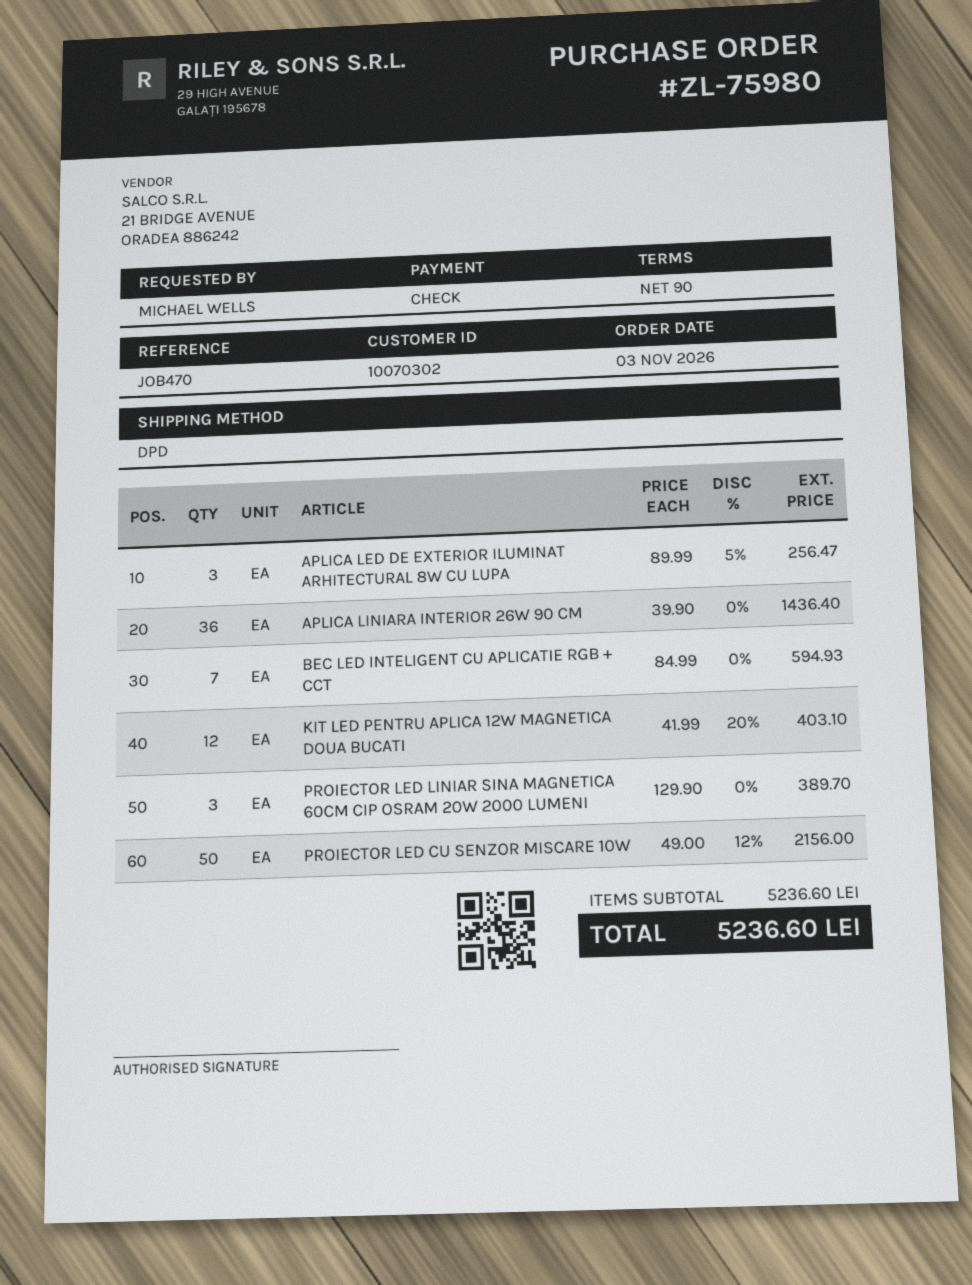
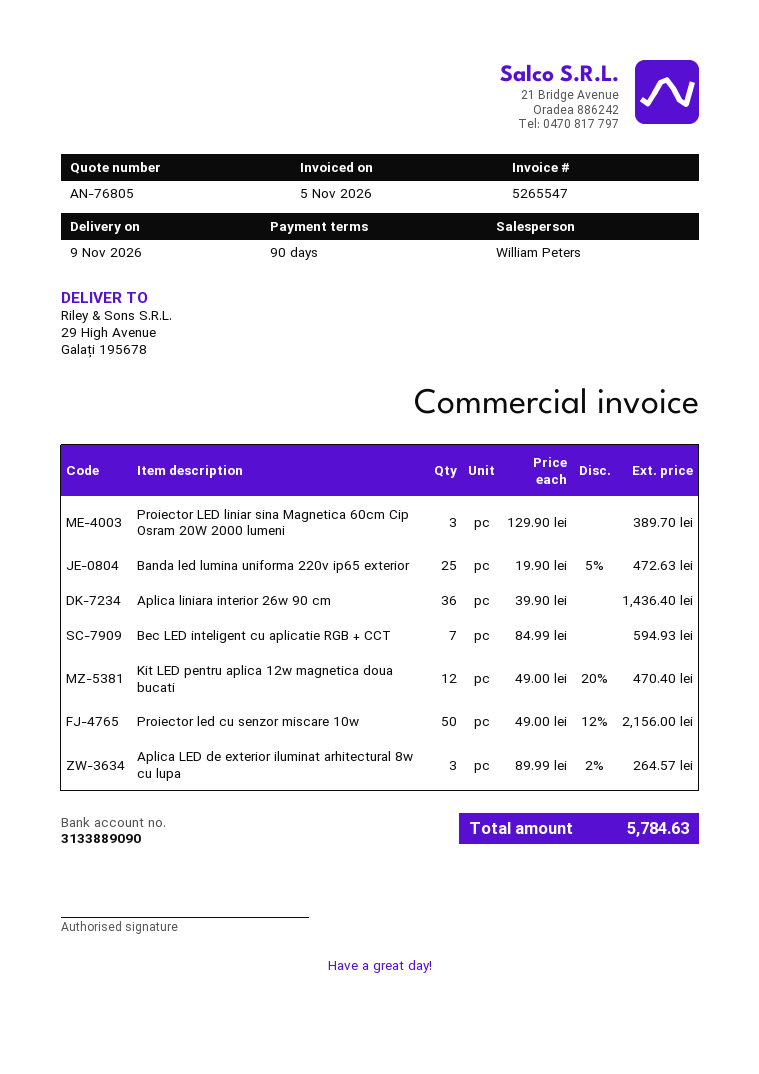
APLICA LED DE EXTERIOR ILUMINAT ARHITECTURAL 8W CU LUPA: 3 x 89.99 - 5% = 256.47 -> 3 x 89.99 - 2% = 264.57
KIT LED PENTRU APLICA 12W MAGNETICA DOUA BUCATI: 12 x 41.99 - 20% = 403.10 -> 12 x 49.00 - 20% = 470.40
Banda led lumina uniforma 220v ip65 exterior: none -> 25 x 19.90 - 5% = 472.63
total: 5236.60 -> 5784.63

